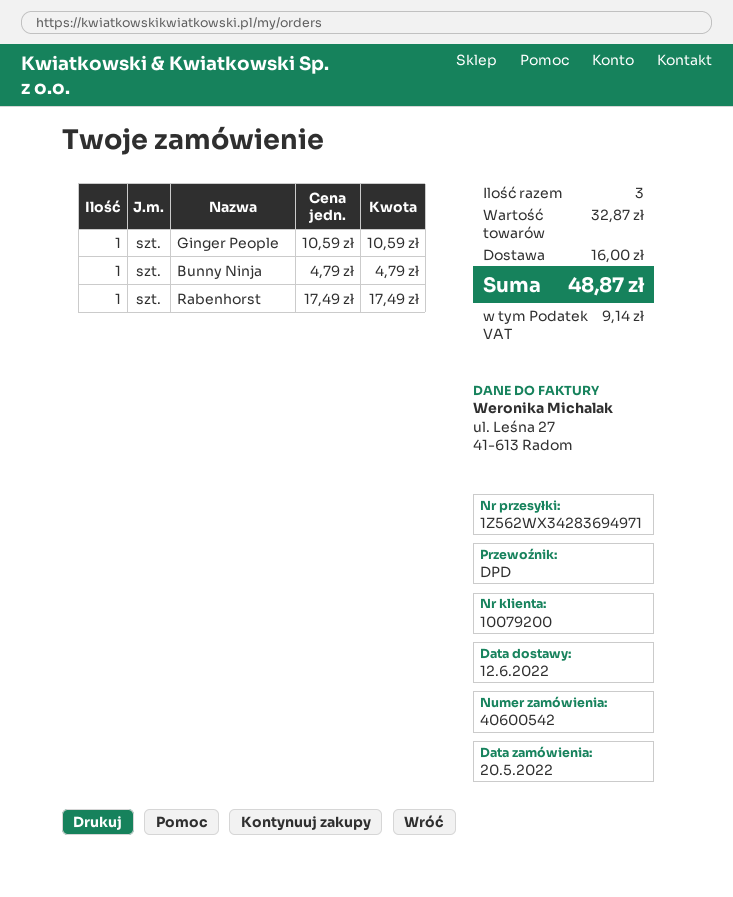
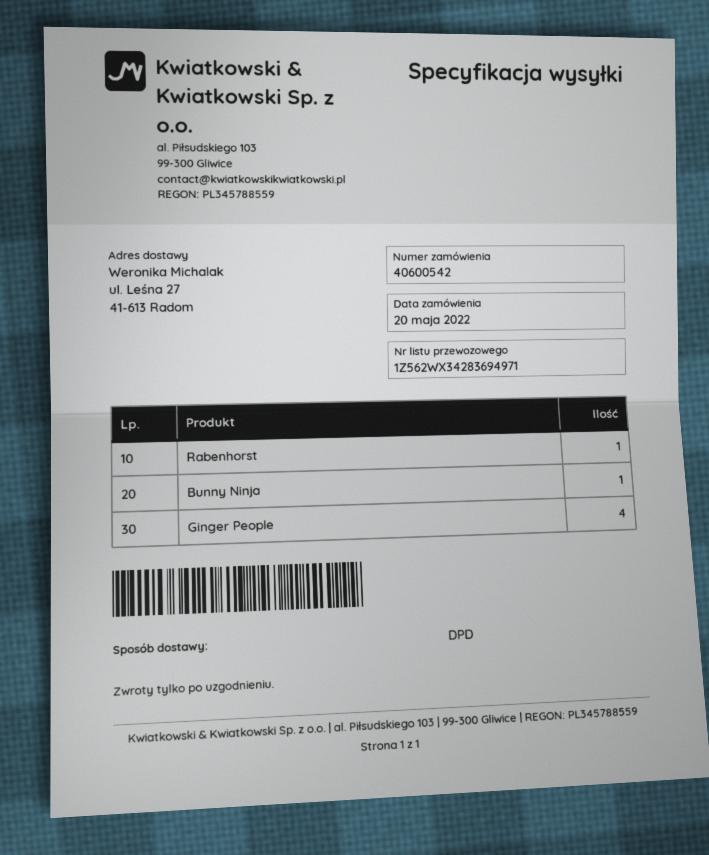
Ginger People: 1 -> 4

